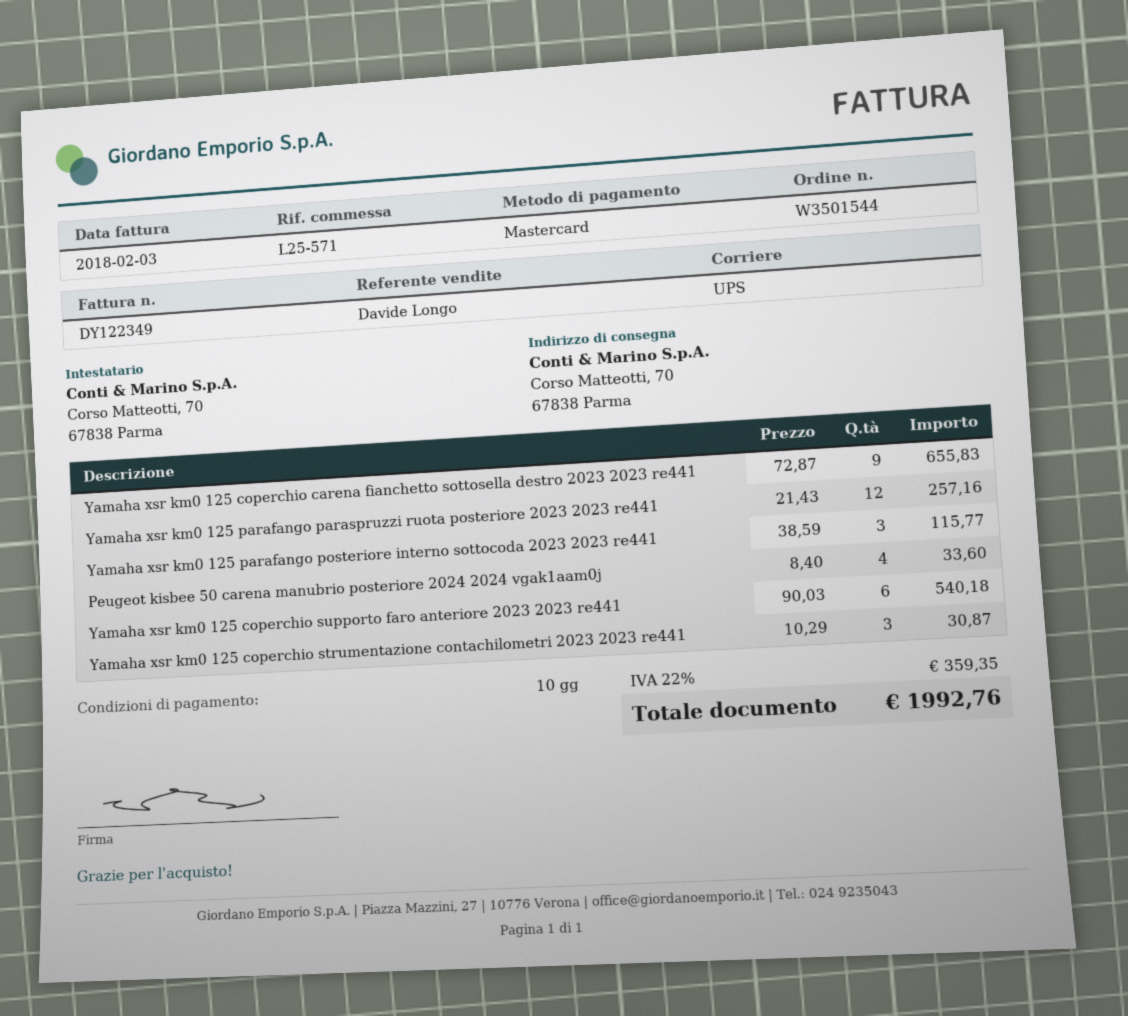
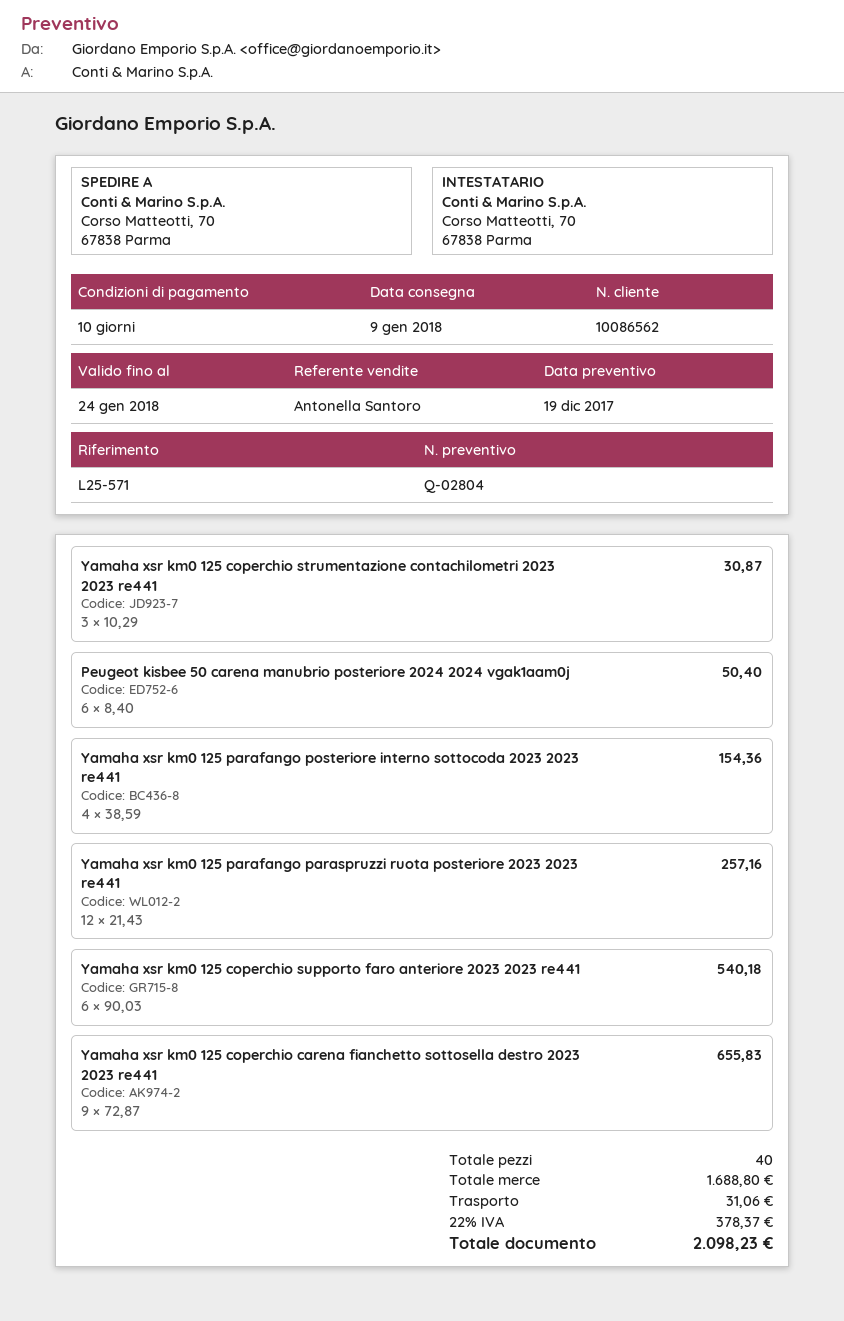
sales rep: Davide Longo -> Antonella Santoro
Yamaha xsr km0 125 parafango posteriore interno sottocoda 2023 2023 re441: 3 x 38.59 = 115.77 -> 4 x 38.59 = 154.36
Peugeot kisbee 50 carena manubrio posteriore 2024 2024 vgak1aam0j: 4 x 8.40 = 33.60 -> 6 x 8.40 = 50.40
shipping: none -> 31.06
tax: 22% = 359.35 -> 22% = 378.37
total: 1992.76 -> 2098.23

